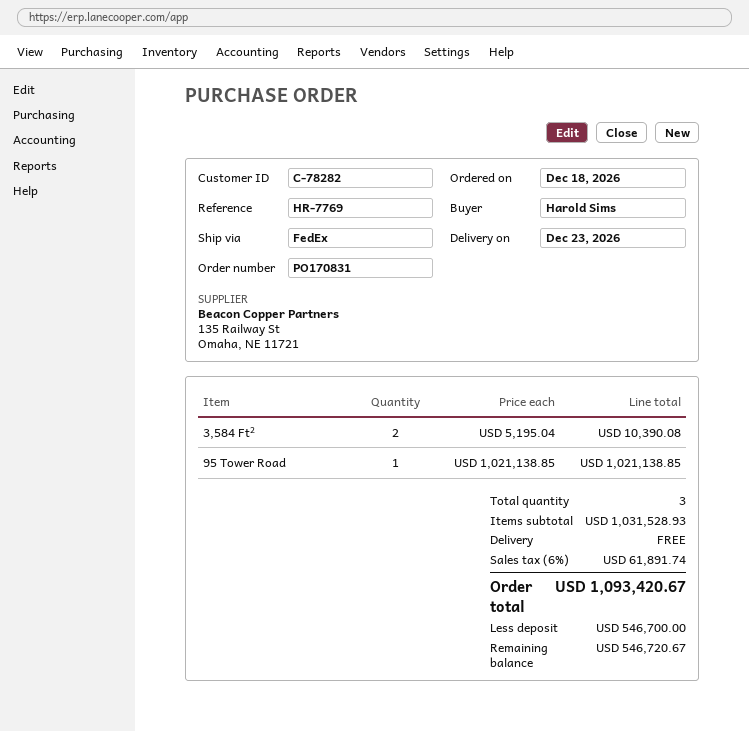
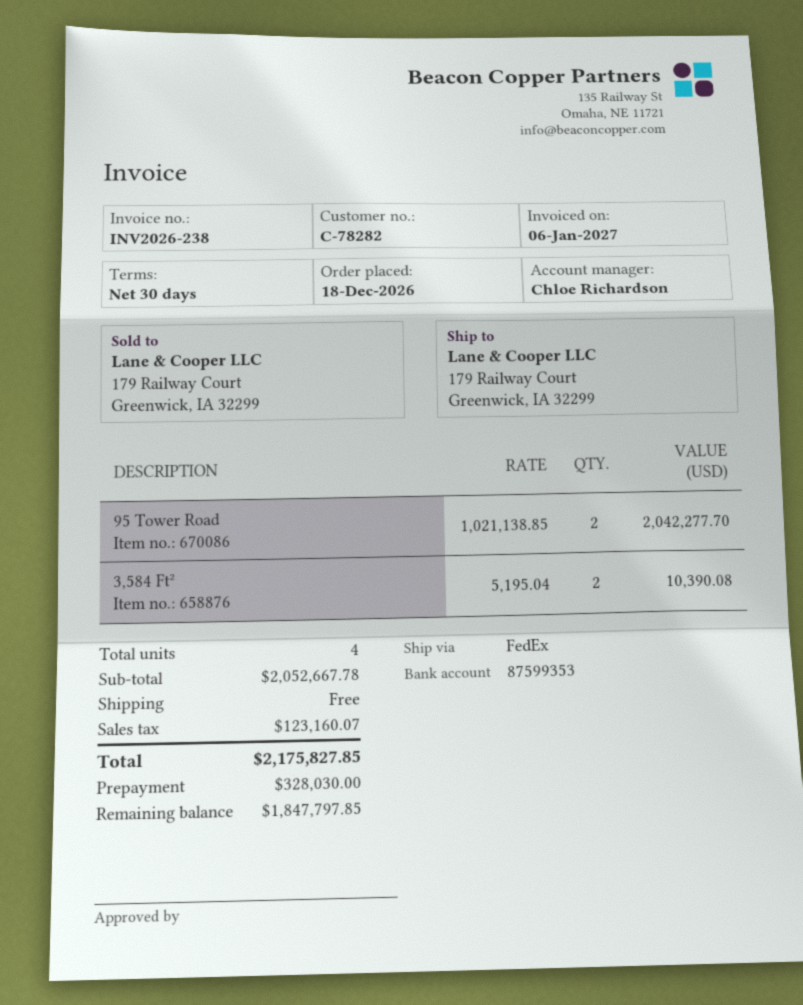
95 Tower Road: 1 x 1021138.85 = 1021138.85 -> 2 x 1021138.85 = 2042277.70
total quantity: 3 -> 4
subtotal: 1031528.93 -> 2052667.78
tax: 61891.74 -> 123160.07
total: 1093420.67 -> 2175827.85
deposit: 546700.00 -> 328030.00
balance: 546720.67 -> 1847797.85

